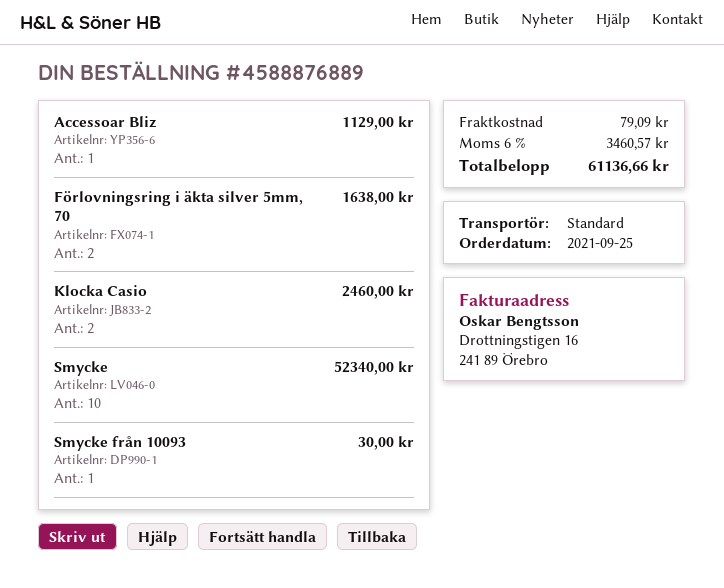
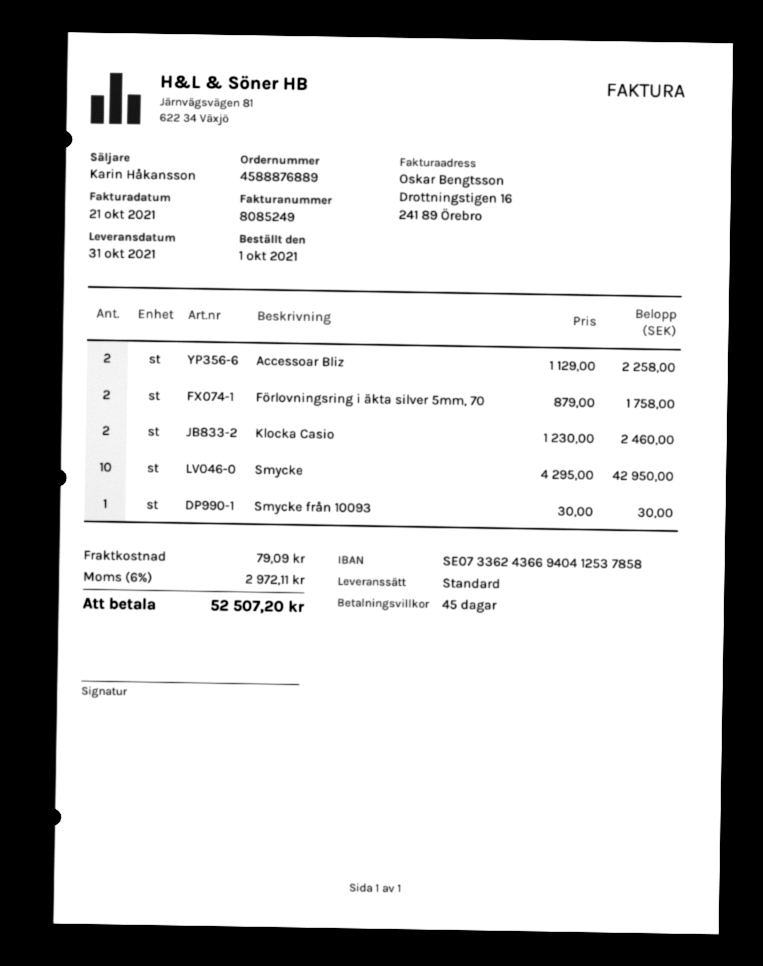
order date: 2021-09-25 -> 2021-10-01
Accessoar Bliz: 1 for 1129.00 -> 2 for 2258.00
Förlovningsring i äkta silver 5mm, 70: 2 for 1638.00 -> 2 for 1758.00
Smycke: 10 for 52340.00 -> 10 for 42950.00
tax: 6% = 3460.57 -> 6% = 2972.11
total: 61136.66 -> 52507.20

